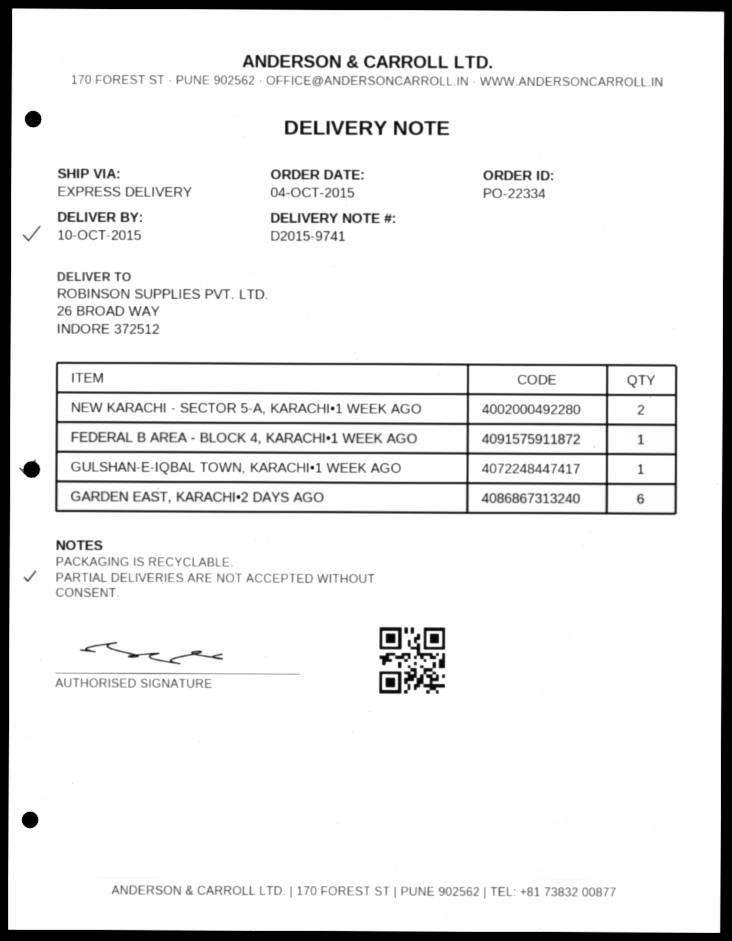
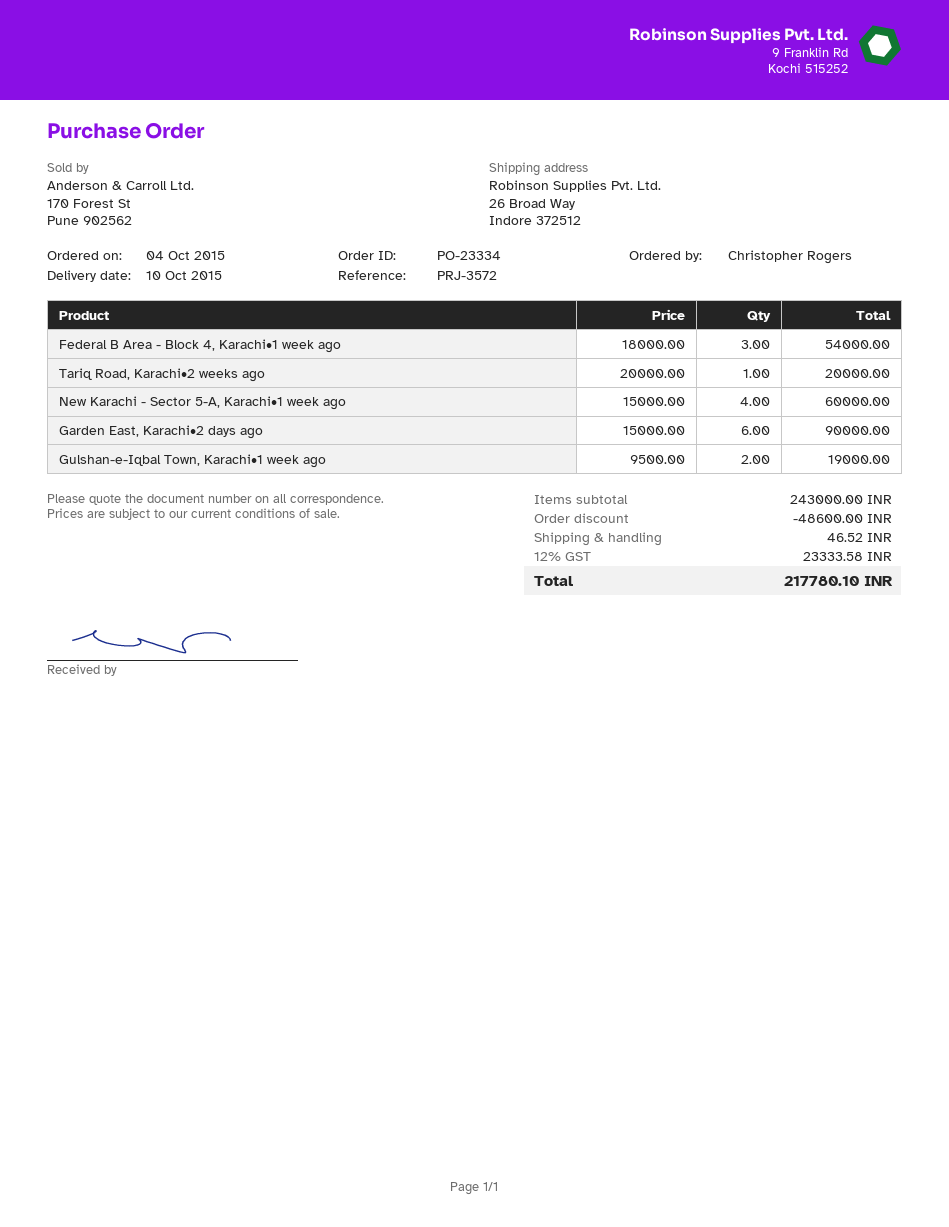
order number: PO-22334 -> PO-23334
NEW KARACHI - SECTOR 5-A, KARACHI•1 WEEK AGO: 2 -> 4
FEDERAL B AREA - BLOCK 4, KARACHI•1 WEEK AGO: 1 -> 3
GULSHAN-E-IQBAL TOWN, KARACHI•1 WEEK AGO: 1 -> 2
Tariq Road, Karachi•2 weeks ago: none -> 1

